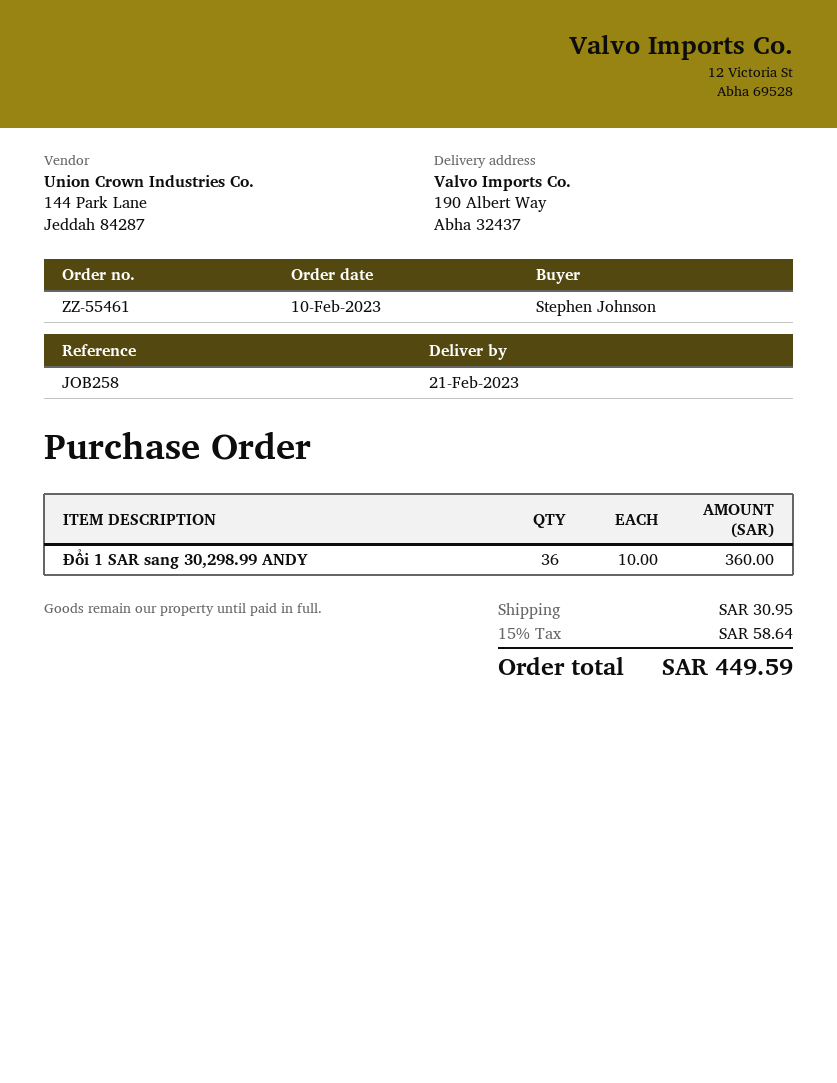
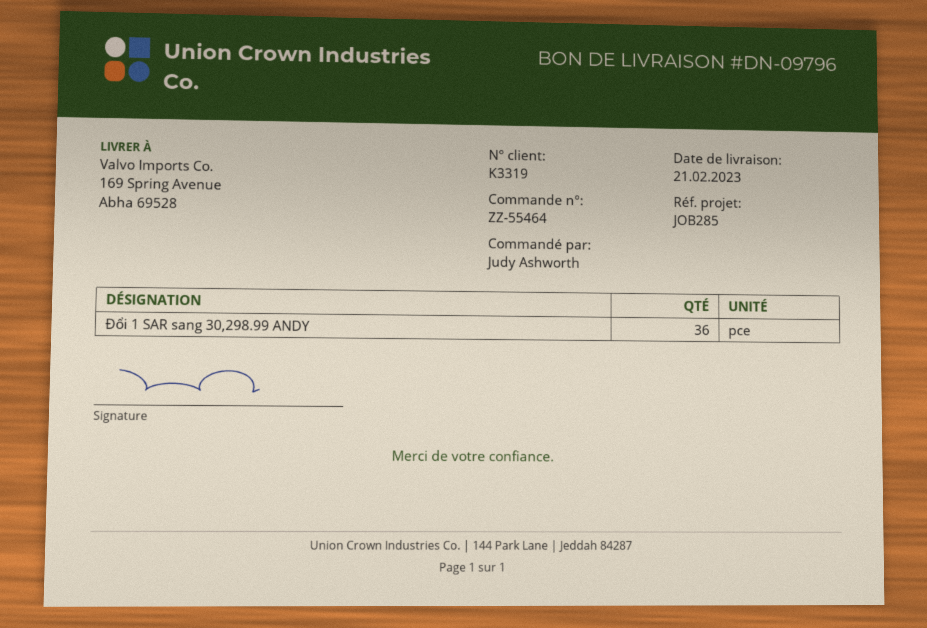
order number: ZZ-55461 -> ZZ-55464
reference: JOB258 -> JOB285
ordered by: Stephen Johnson -> Judy Ashworth
ship to: 190 Albert Way, Abha 32437 -> 169 Spring Avenue, Abha 69528

